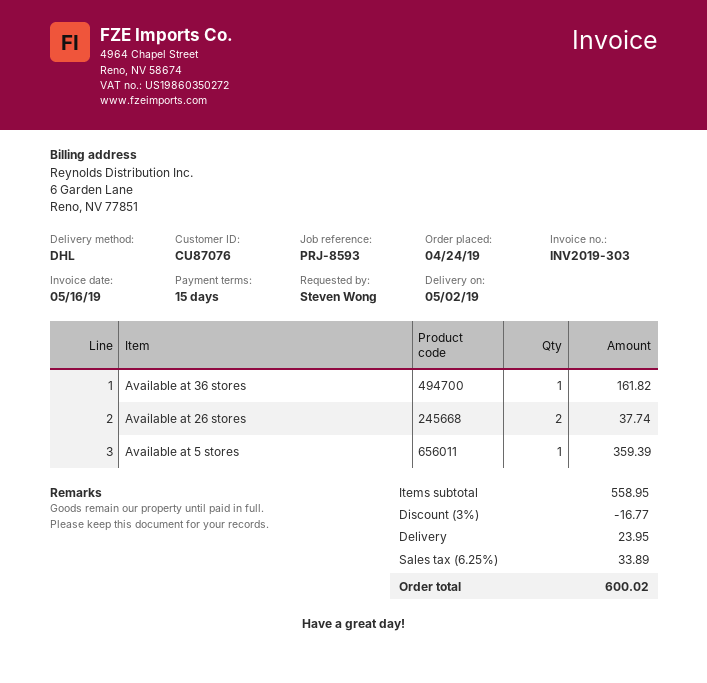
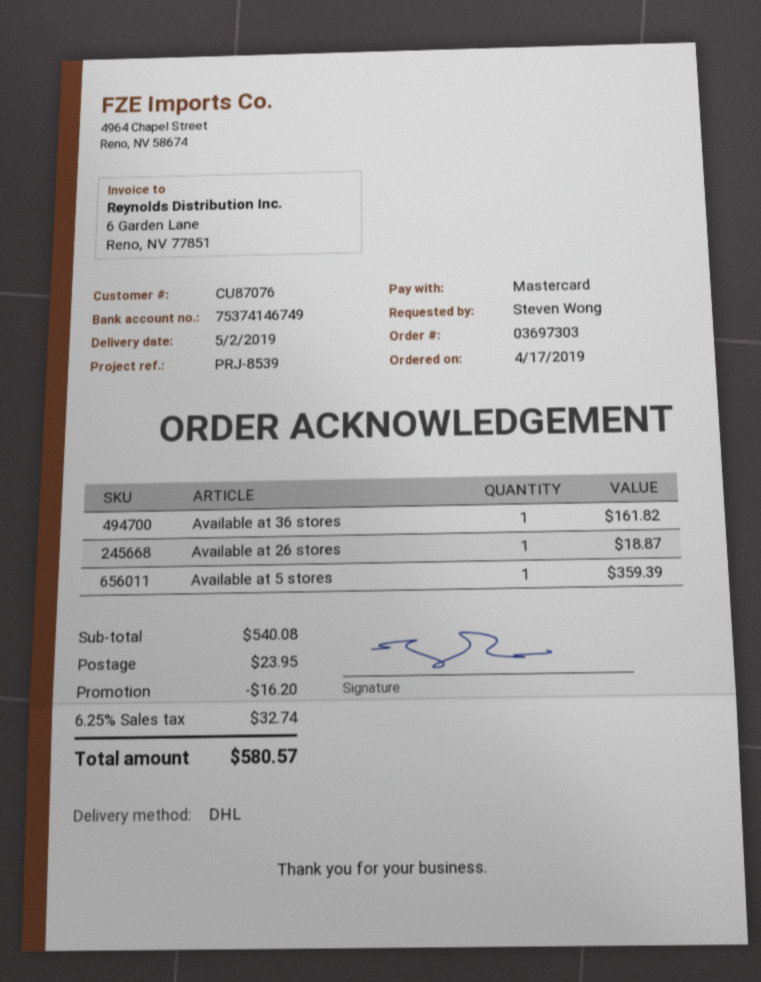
order date: 2019-04-24 -> 2019-04-17
reference: PRJ-8593 -> PRJ-8539
Available at 26 stores: 2 for 37.74 -> 1 for 18.87
subtotal: 558.95 -> 540.08
discount: 16.77 -> 16.20
tax: 6.25% = 33.89 -> 6.25% = 32.74
total: 600.02 -> 580.57

